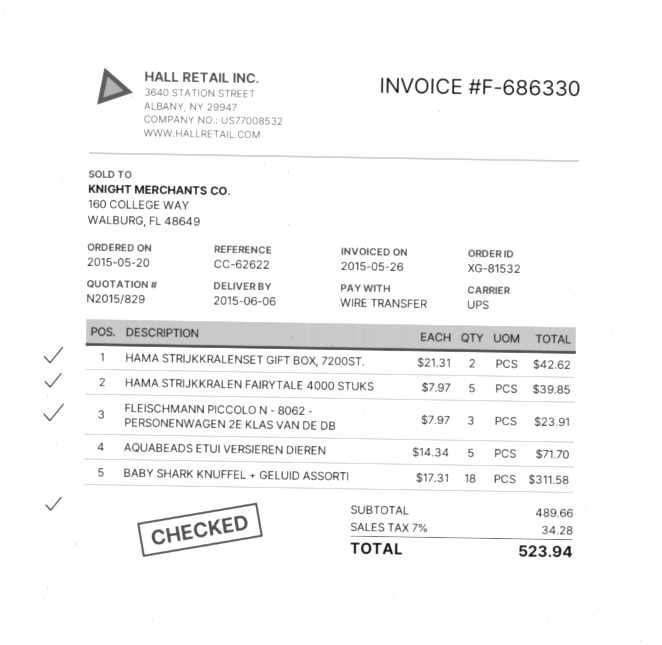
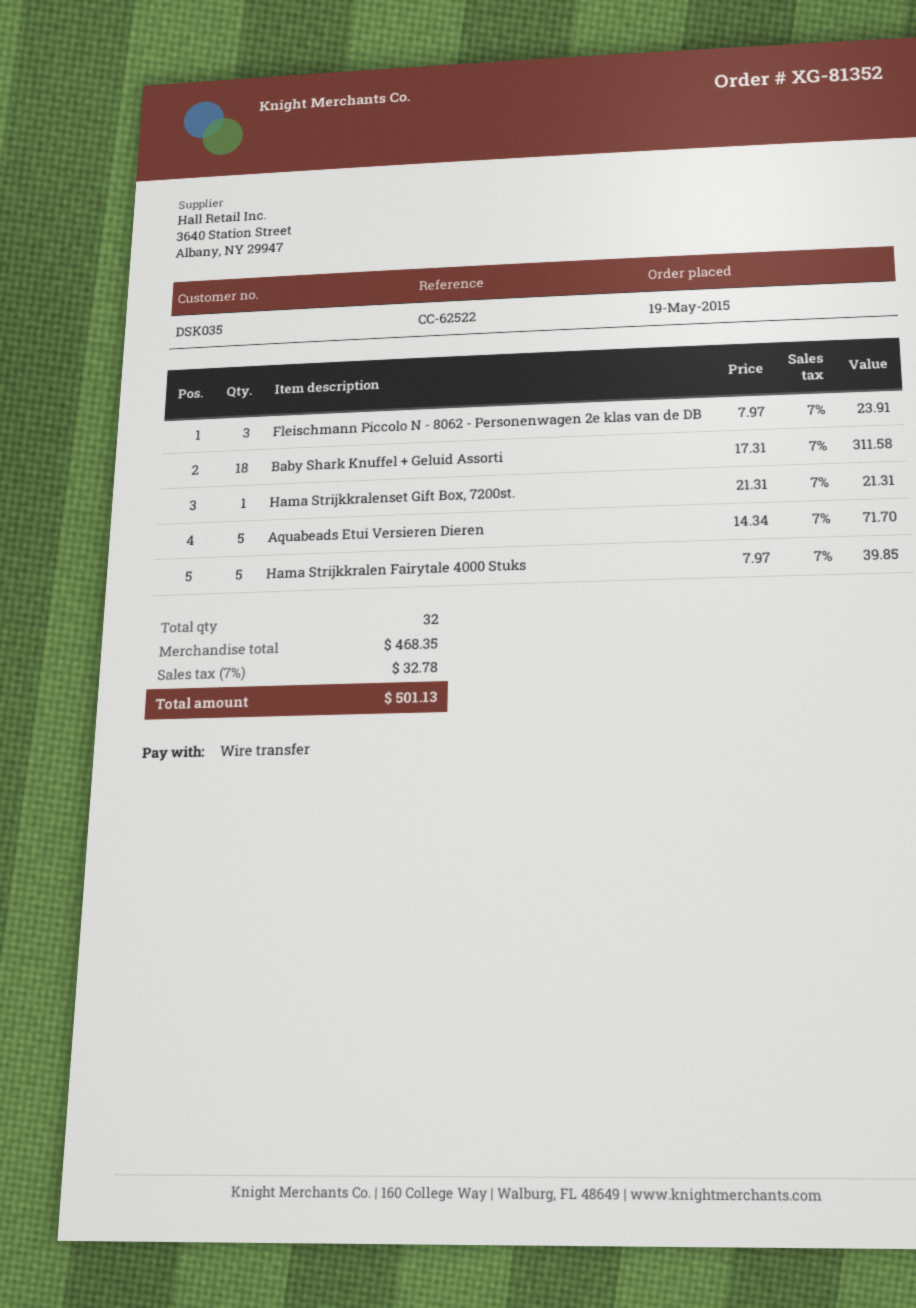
order number: XG-81532 -> XG-81352
order date: 2015-05-20 -> 2015-05-19
reference: CC-62622 -> CC-62522
HAMA STRIJKKRALENSET GIFT BOX, 7200ST.: 2 x 21.31 = 42.62 -> 1 x 21.31 = 21.31
subtotal: 489.66 -> 468.35
tax: 7% = 34.28 -> 7% = 32.78
total: 523.94 -> 501.13

